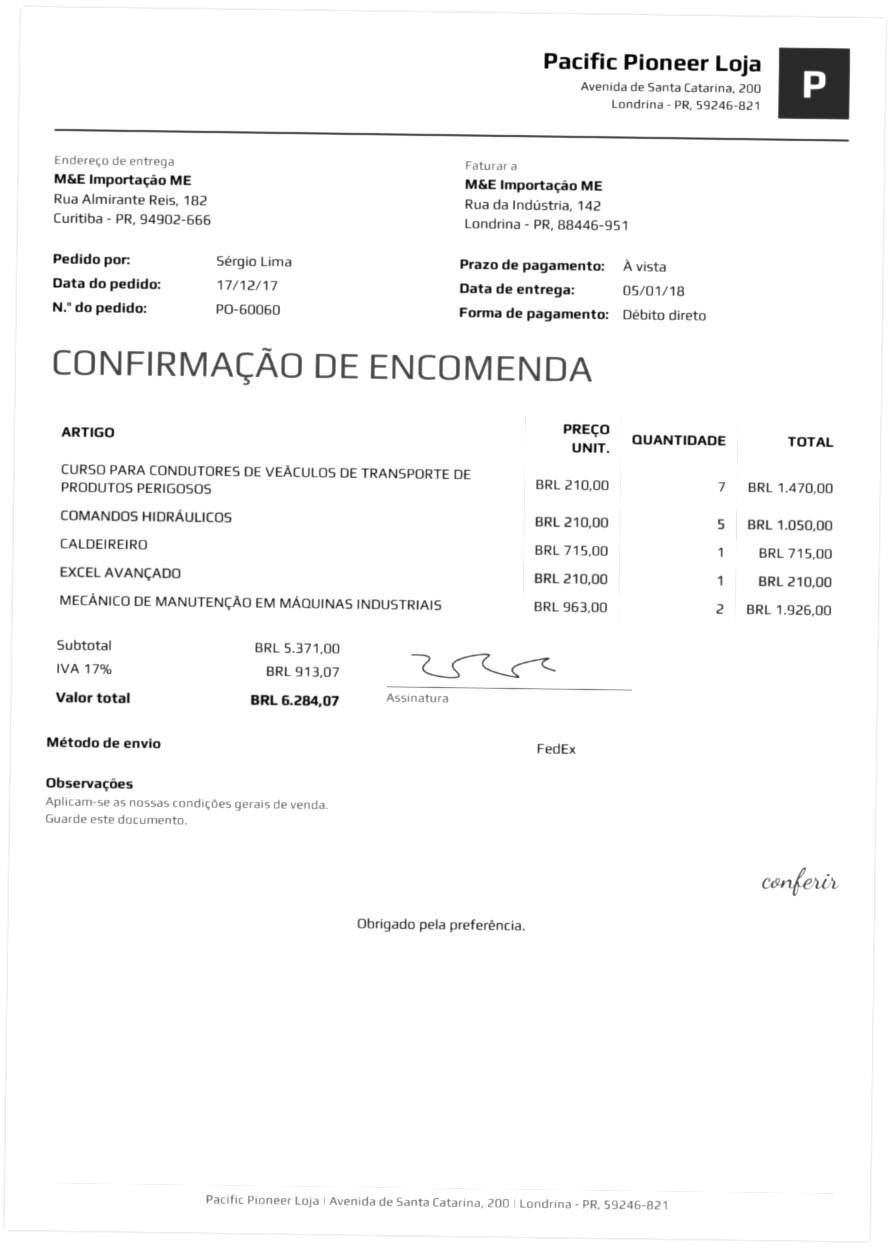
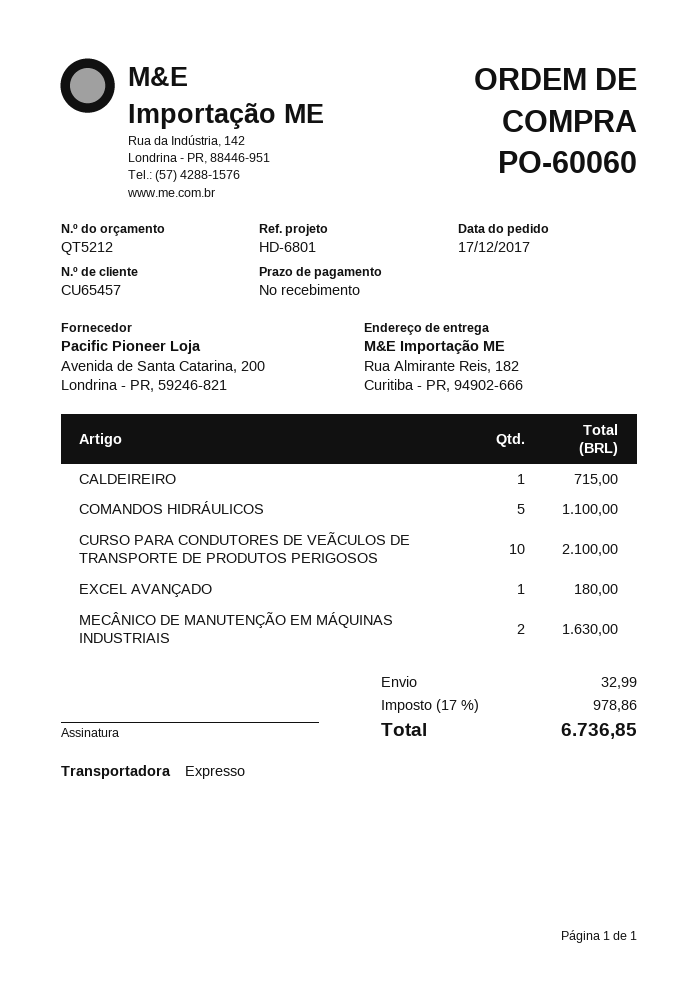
shipping method: FedEx -> express
CURSO PARA CONDUTORES DE VEÃCULOS DE TRANSPORTE DE PRODUTOS PERIGOSOS: 7 for 1470.00 -> 10 for 2100.00
COMANDOS HIDRÁULICOS: 5 for 1050.00 -> 5 for 1100.00
EXCEL AVANÇADO: 1 for 210.00 -> 1 for 180.00
MECÂNICO DE MANUTENÇÃO EM MÁQUINAS INDUSTRIAIS: 2 for 1926.00 -> 2 for 1630.00
shipping: none -> 32.99
tax: 17% = 913.07 -> 17% = 978.86
total: 6284.07 -> 6736.85

